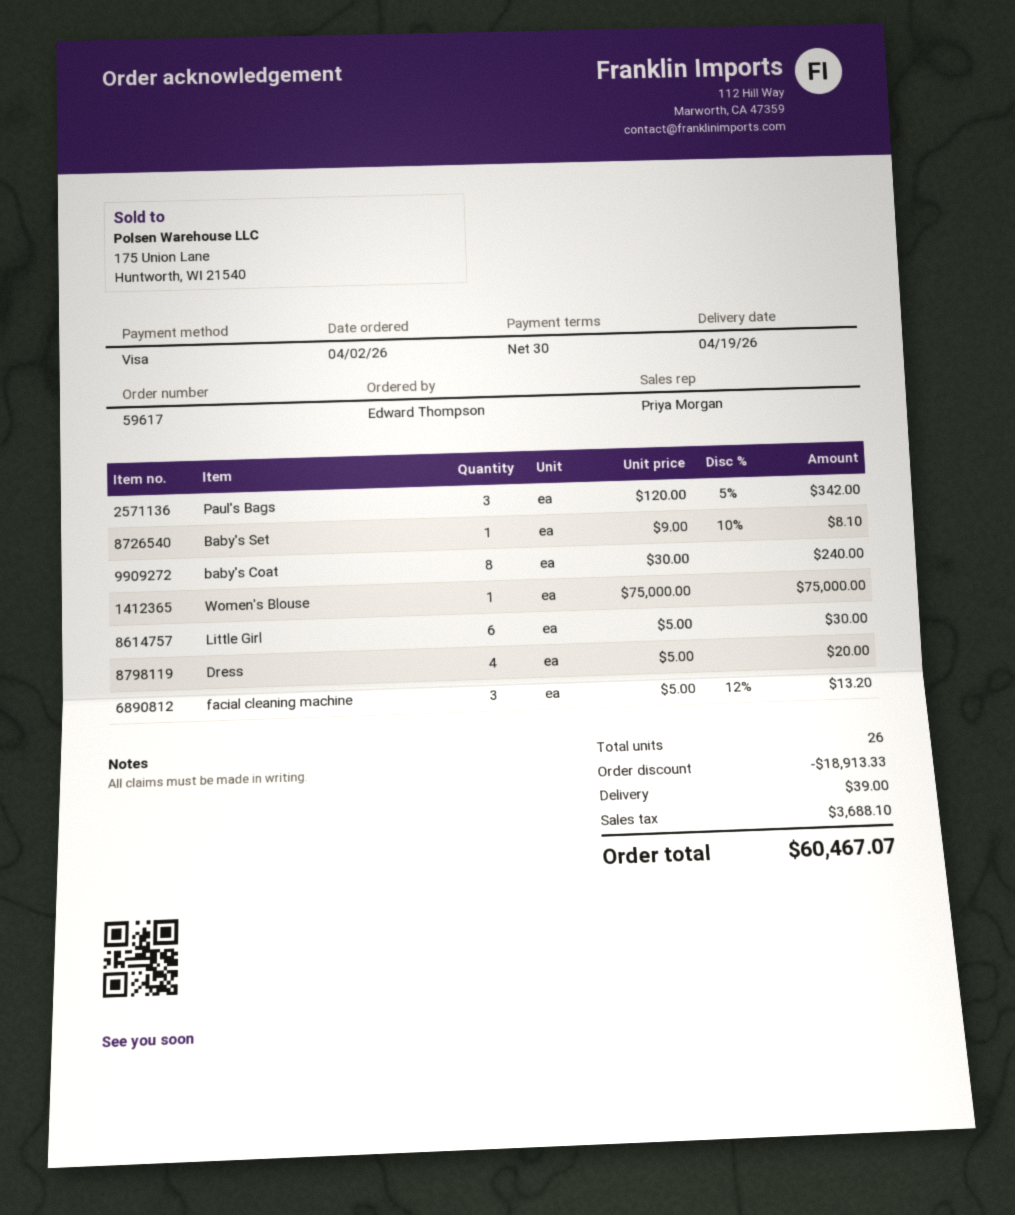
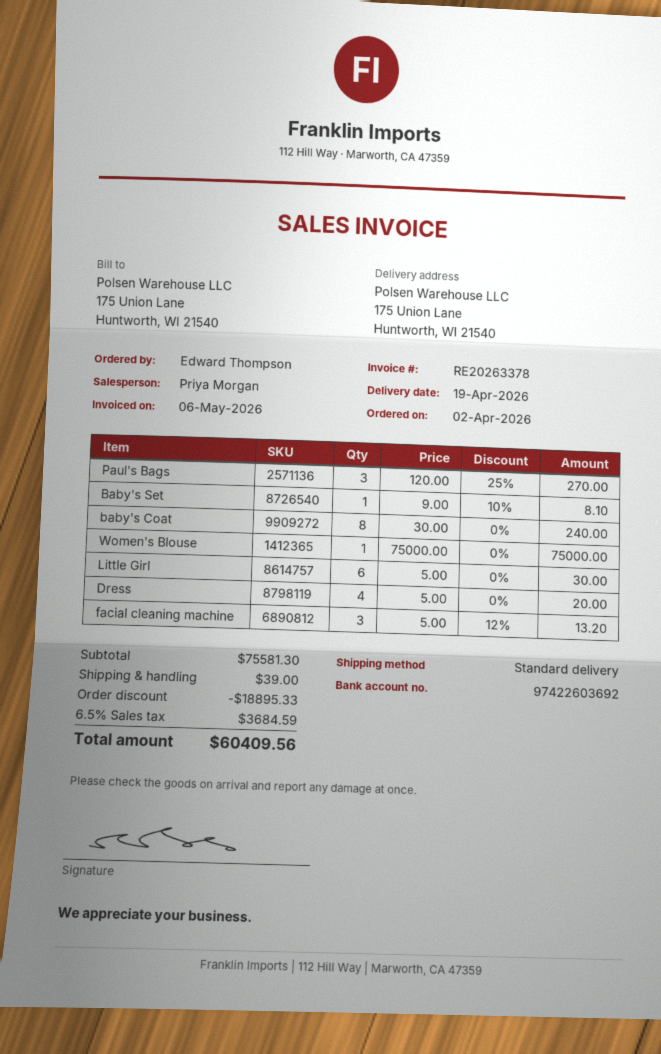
Paul's Bags: 3 x 120.00 - 5% = 342.00 -> 3 x 120.00 - 25% = 270.00
discount: 18913.33 -> 18895.33
tax: 3688.10 -> 3684.59
total: 60467.07 -> 60409.56

